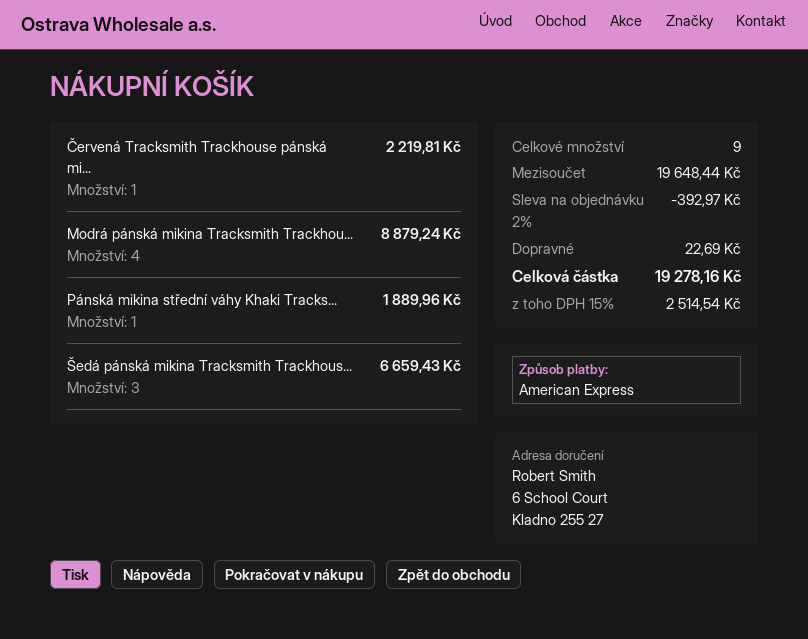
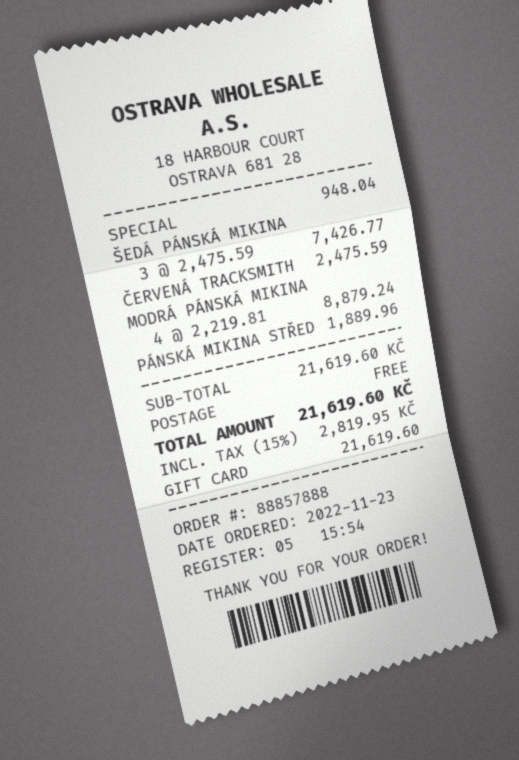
payment method: American Express -> gift card
Červená Tracksmith Trackhouse pánská mi...: 1 for 2219.81 -> 1 for 2475.59
Šedá pánská mikina Tracksmith Trackhous...: 3 for 6659.43 -> 3 for 7426.77
SPECIAL: none -> 1 for 948.04
subtotal: 19648.44 -> 21619.60
discount: 2% = 392.97 -> none
shipping: 22.69 -> 0.00
tax: 15% = 2514.54 -> 15% = 2819.95
total: 19278.16 -> 21619.60

